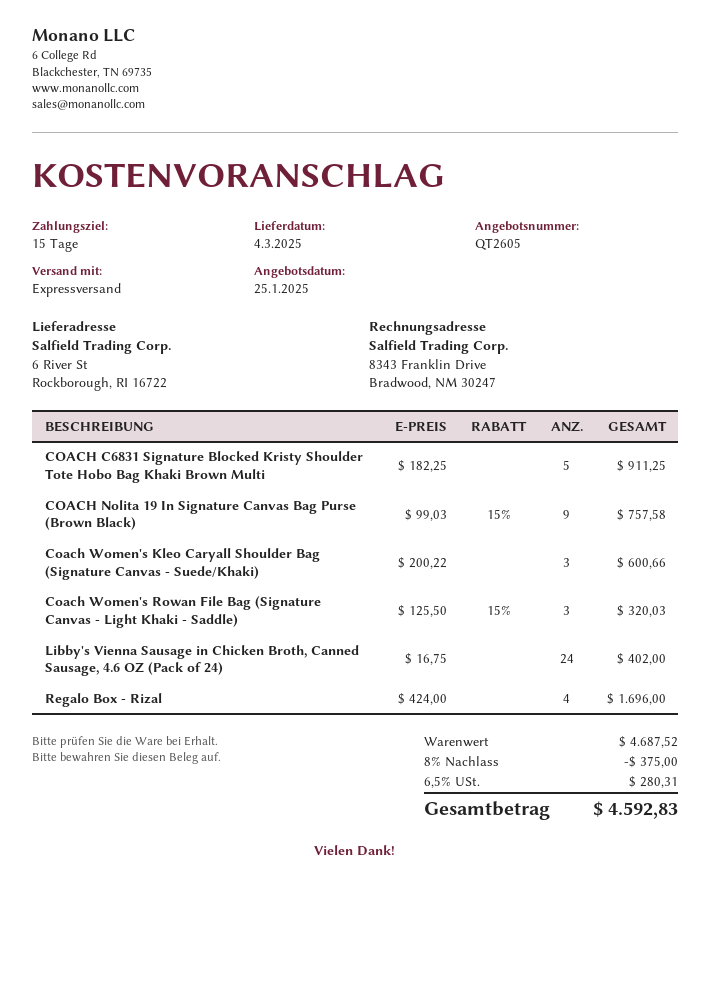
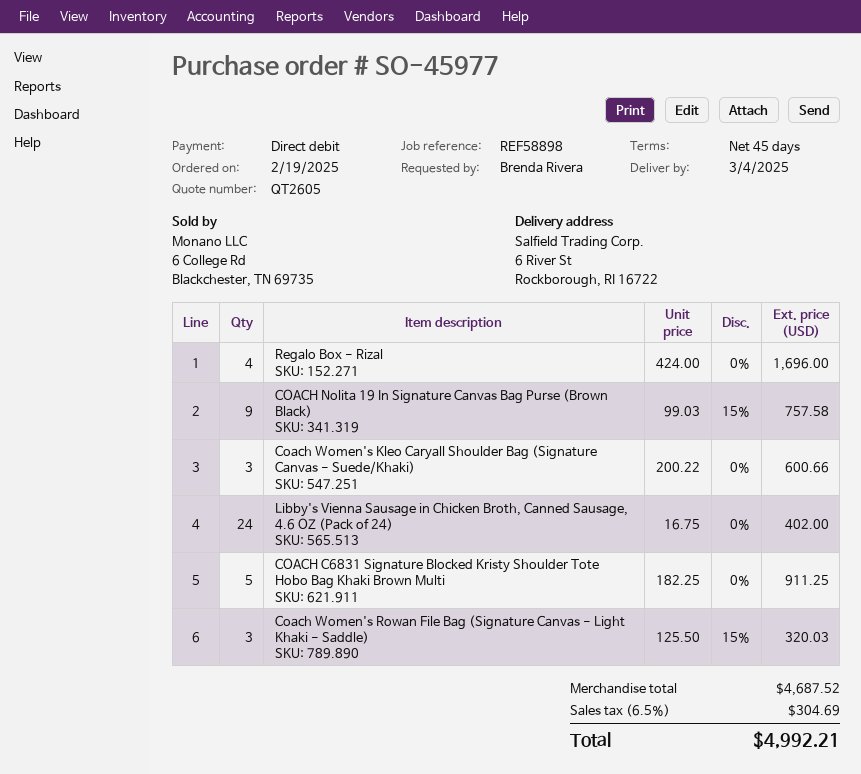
payment terms: 15 days -> 45 days
discount: 8% = 375.00 -> none
tax: 6.5% = 280.31 -> 6.5% = 304.69
total: 4592.83 -> 4992.21

